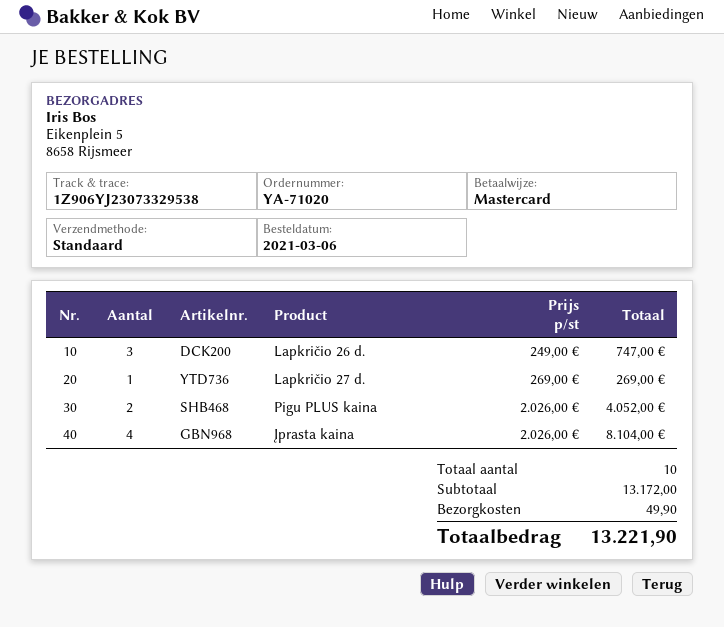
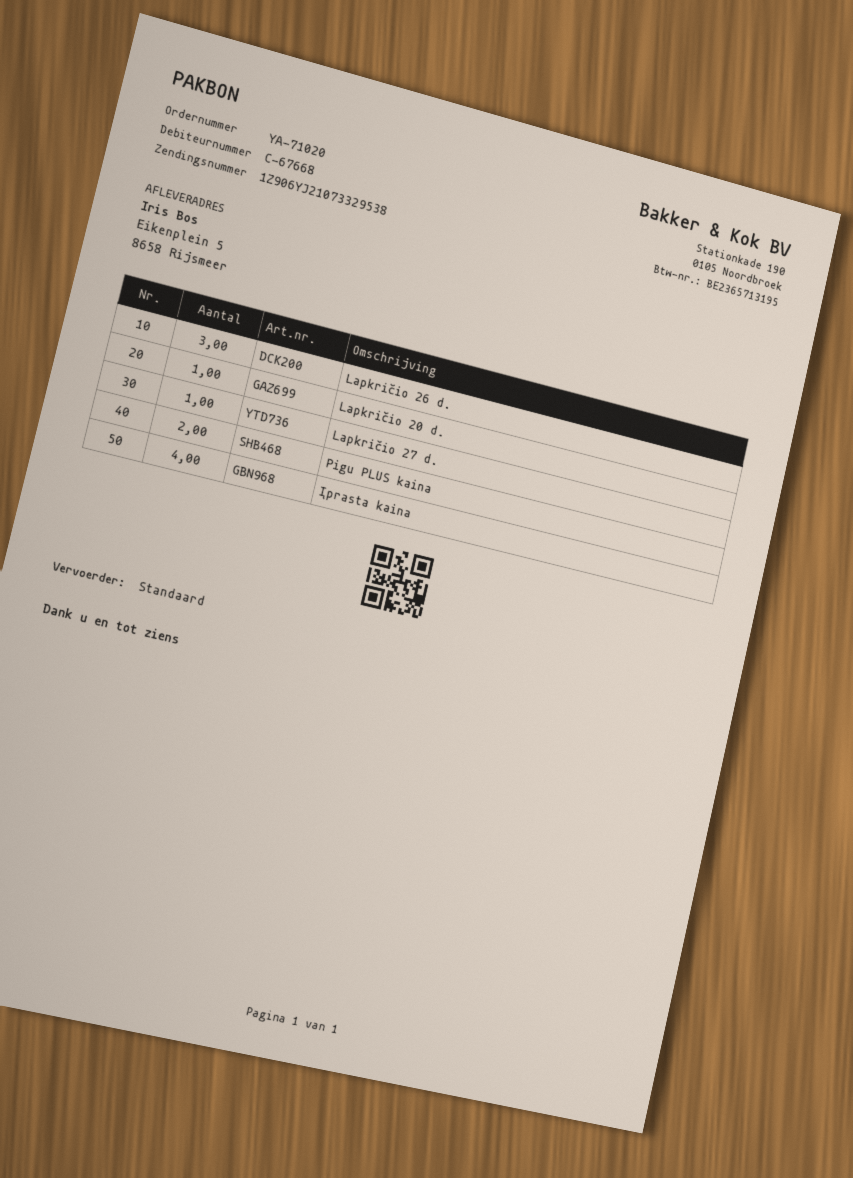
tracking number: 1Z906YJ23073329538 -> 1Z906YJ21073329538
Lapkričio 20 d.: none -> 1

